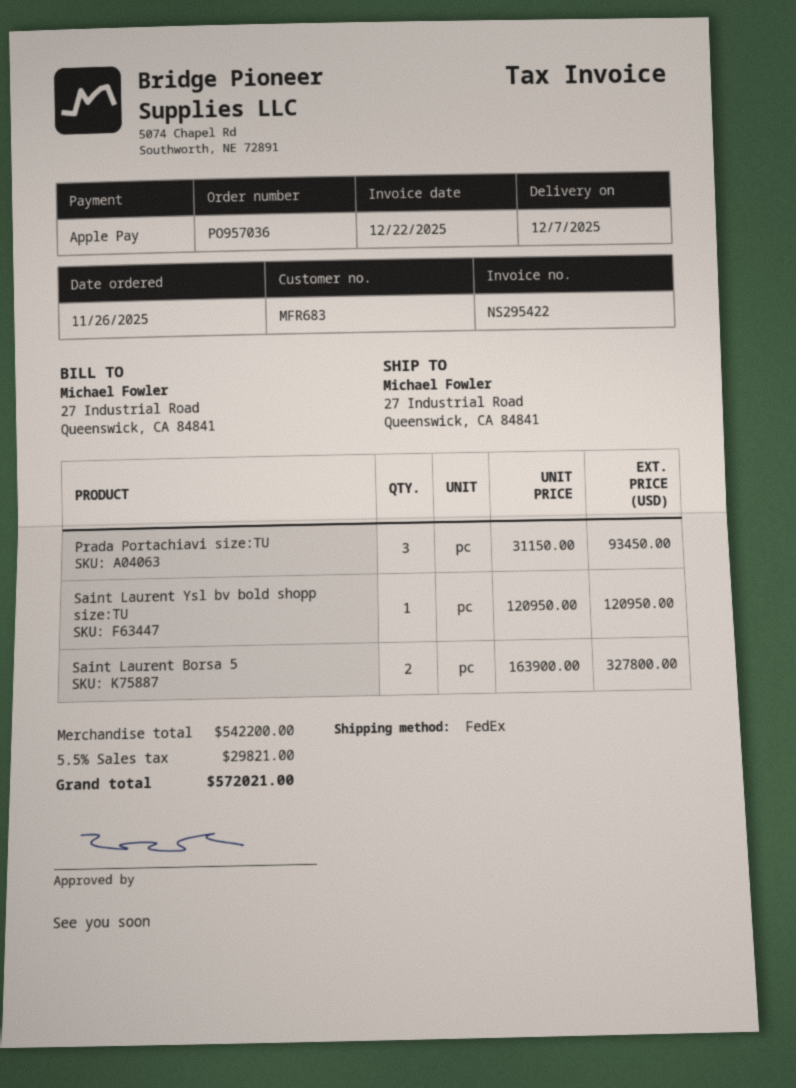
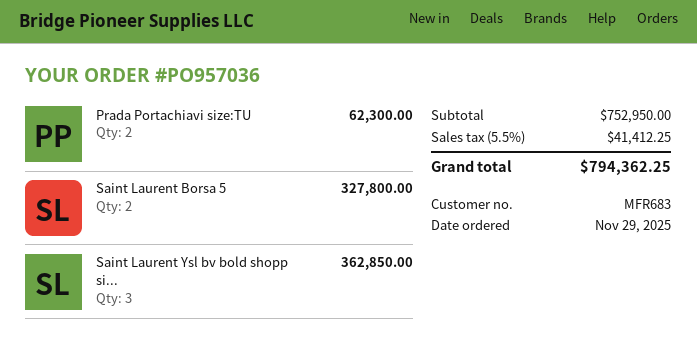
order date: 2025-11-26 -> 2025-11-29
Prada Portachiavi size:TU: 3 for 93450.00 -> 2 for 62300.00
Saint Laurent Ysl bv bold shopp size:TU: 1 for 120950.00 -> 3 for 362850.00
subtotal: 542200.00 -> 752950.00
tax: 5.5% = 29821.00 -> 5.5% = 41412.25
total: 572021.00 -> 794362.25

